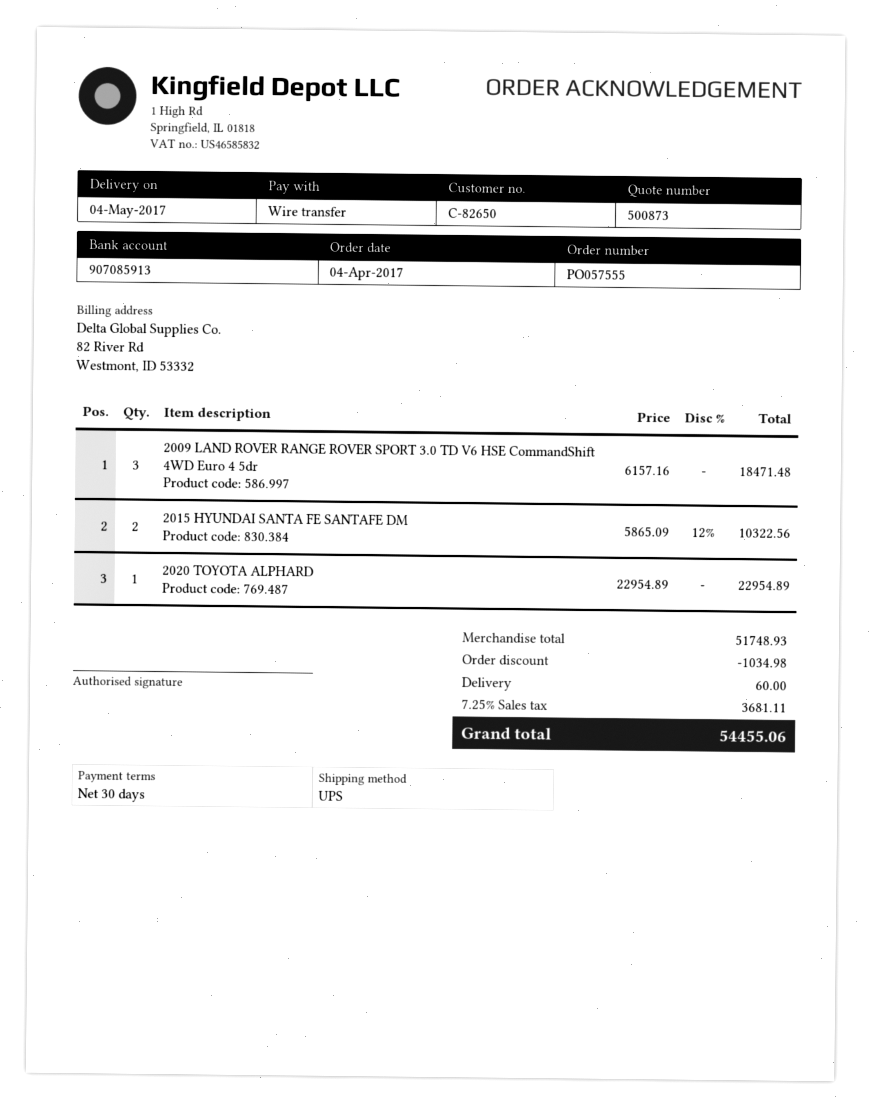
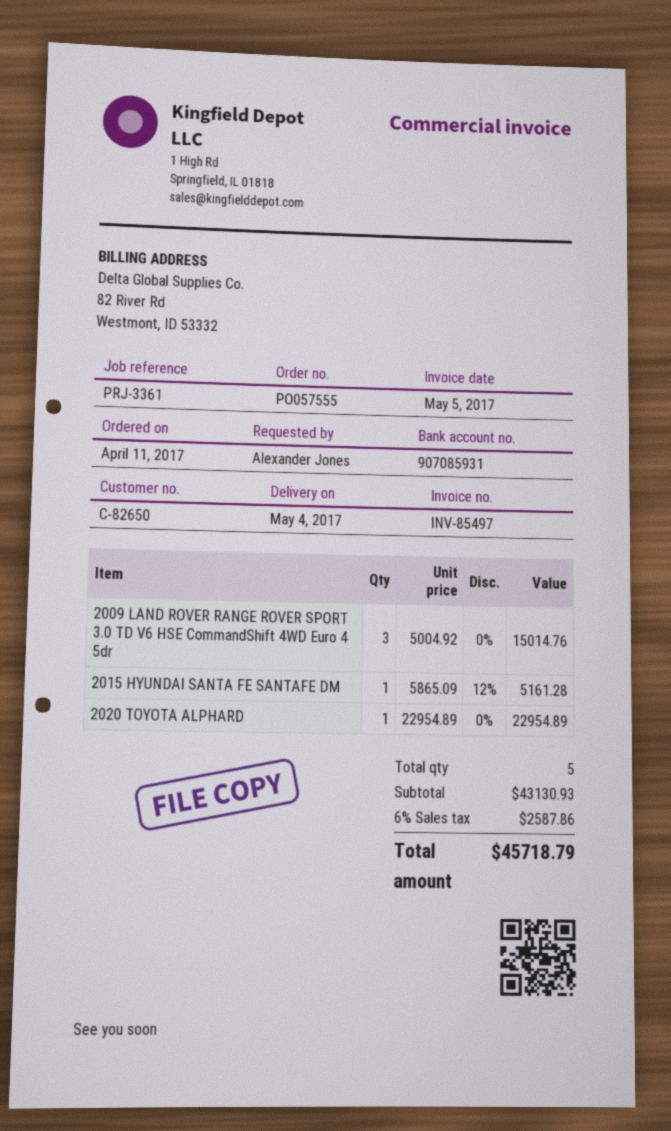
order date: 2017-04-04 -> 2017-04-11
bank account: 907085913 -> 907085931
2009 LAND ROVER RANGE ROVER SPORT 3.0 TD V6 HSE CommandShift 4WD Euro 4 5dr: 3 x 6157.16 = 18471.48 -> 3 x 5004.92 = 15014.76
2015 HYUNDAI SANTA FE SANTAFE DM: 2 x 5865.09 - 12% = 10322.56 -> 1 x 5865.09 - 12% = 5161.28
subtotal: 51748.93 -> 43130.93
discount: 1034.98 -> none
shipping: 60.00 -> none
tax: 7.25% = 3681.11 -> 6% = 2587.86
total: 54455.06 -> 45718.79

